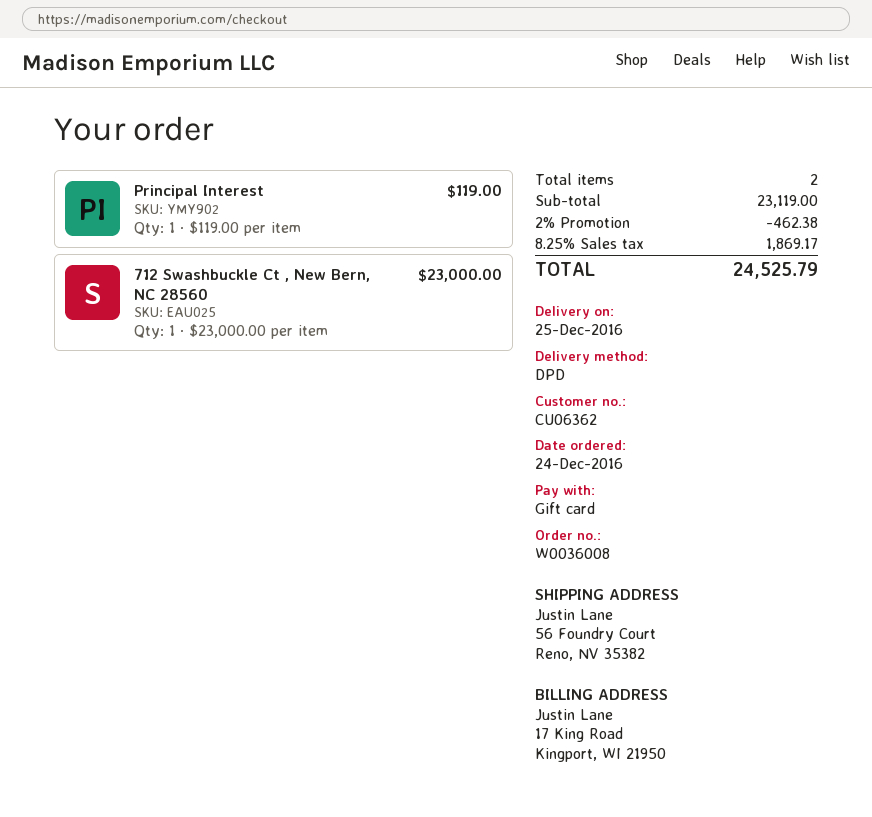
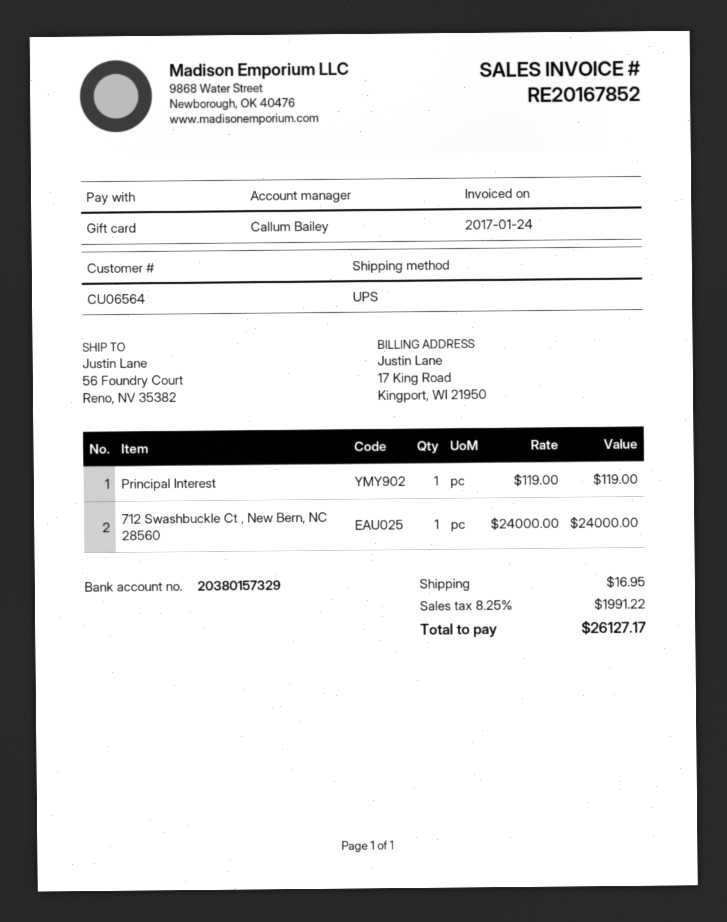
customer number: CU06362 -> CU06564
shipping method: DPD -> UPS
712 Swashbuckle Ct , New Bern, NC 28560: 1 x 23000.00 = 23000.00 -> 1 x 24000.00 = 24000.00
discount: 2% = 462.38 -> none
shipping: none -> 16.95
tax: 8.25% = 1869.17 -> 8.25% = 1991.22
total: 24525.79 -> 26127.17

